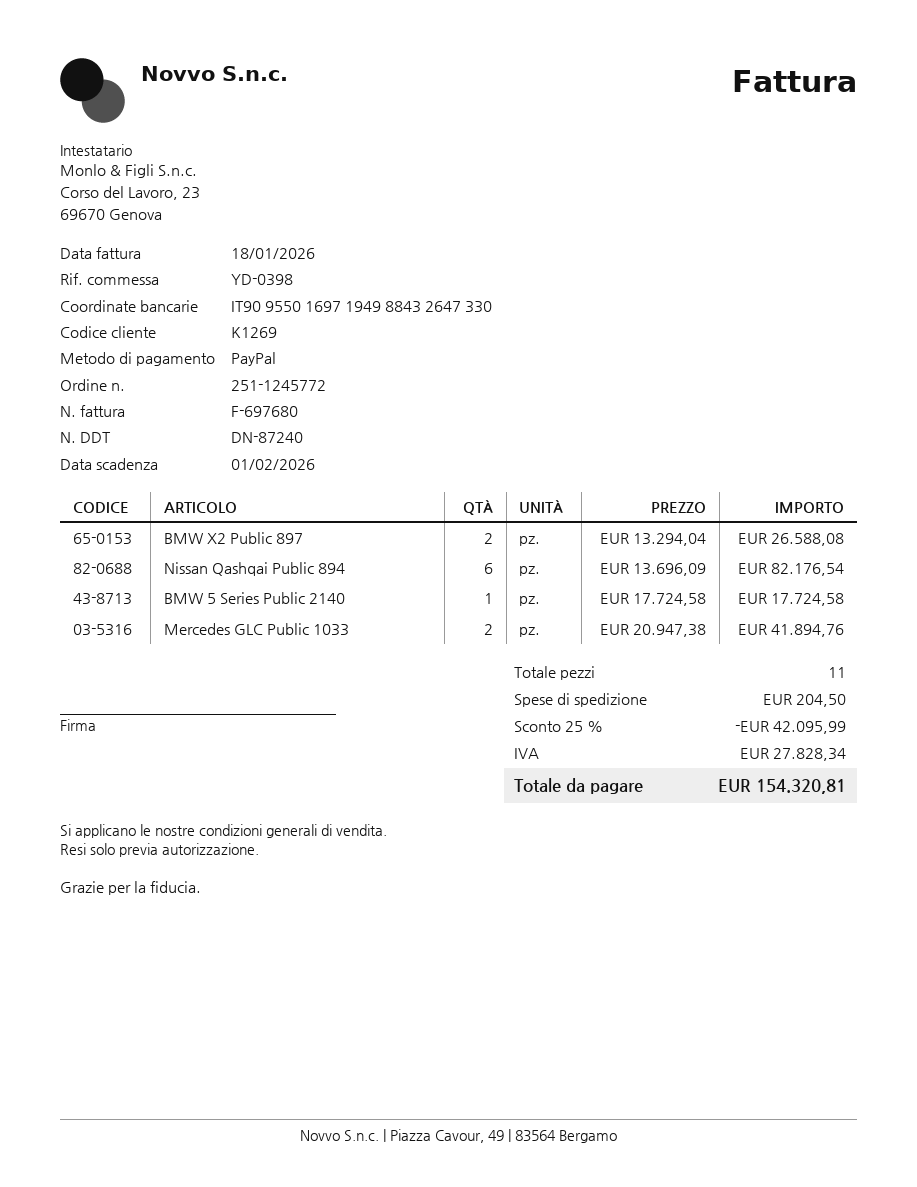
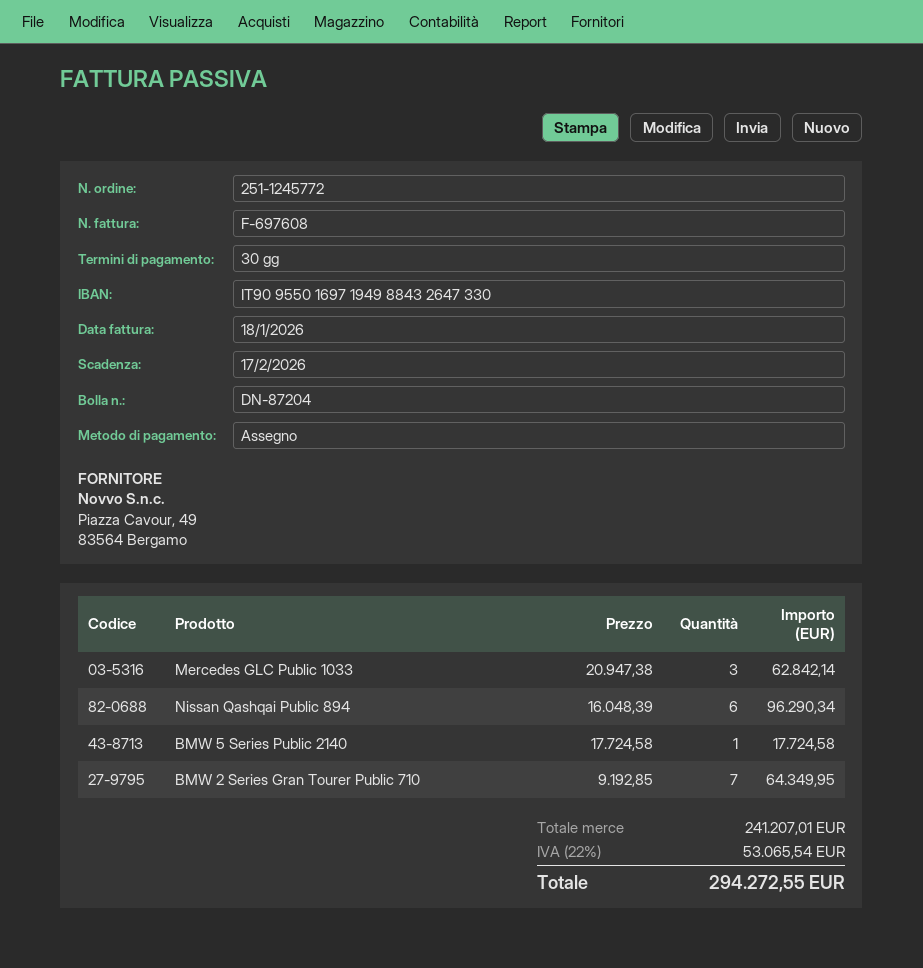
delivery note number: DN-87240 -> DN-87204
invoice number: F-697680 -> F-697608
due date: 2026-02-01 -> 2026-02-17
payment method: PayPal -> cheque
BMW X2 Public 897: 2 x 13294.04 = 26588.08 -> none
Nissan Qashqai Public 894: 6 x 13696.09 = 82176.54 -> 6 x 16048.39 = 96290.34
Mercedes GLC Public 1033: 2 x 20947.38 = 41894.76 -> 3 x 20947.38 = 62842.14
BMW 2 Series Gran Tourer Public 710: none -> 7 x 9192.85 = 64349.95
discount: 25% = 42095.99 -> none
shipping: 204.50 -> none
tax: 27828.34 -> 53065.54
total: 154320.81 -> 294272.55

